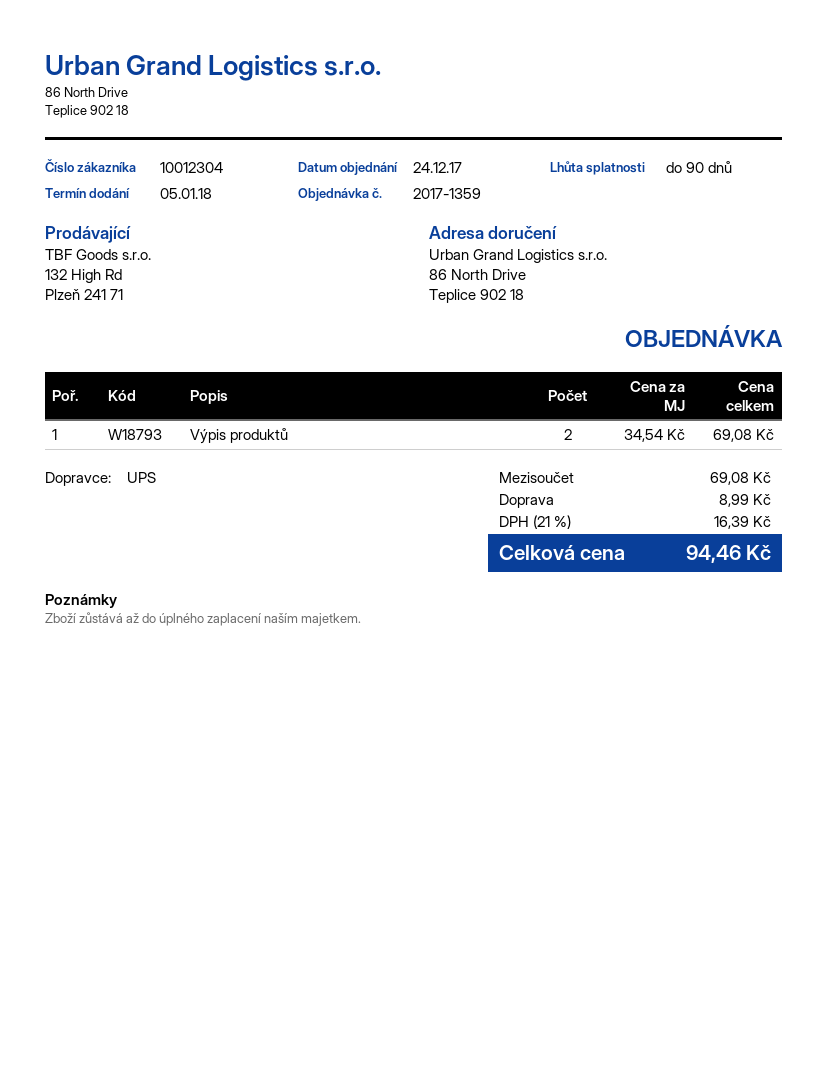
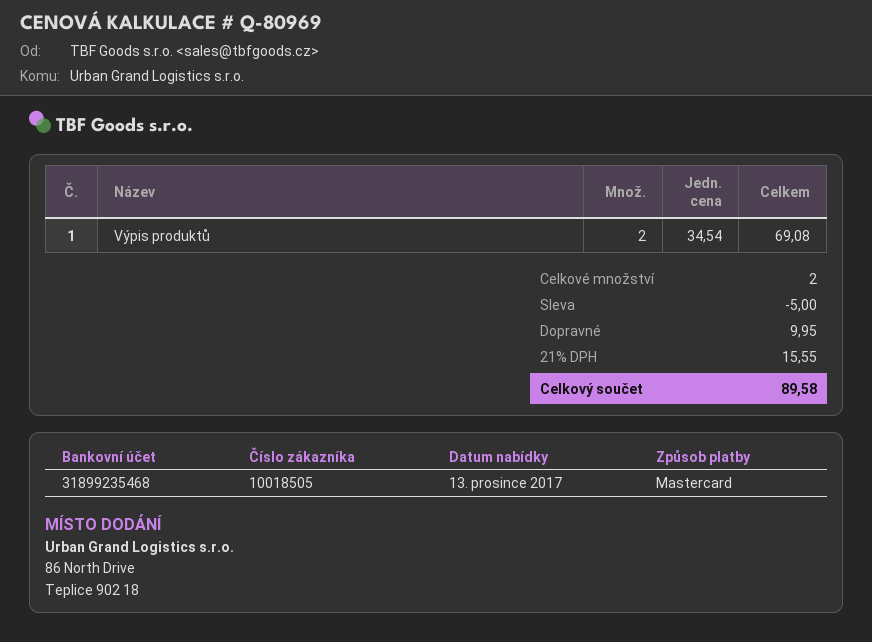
customer number: 10012304 -> 10018505
discount: none -> 5.00
shipping: 8.99 -> 9.95
tax: 21% = 16.39 -> 21% = 15.55
total: 94.46 -> 89.58

